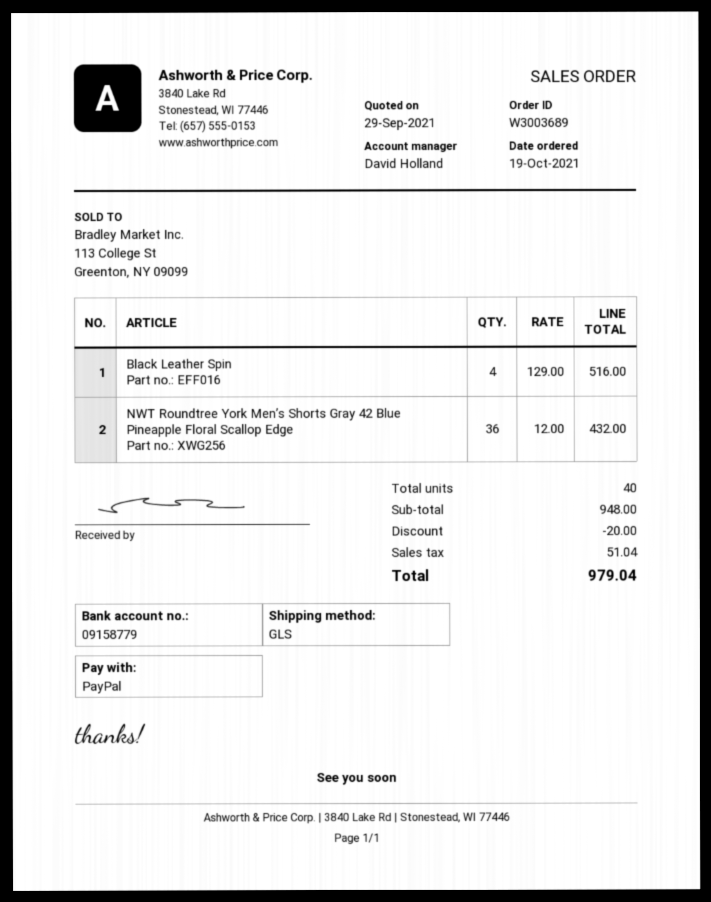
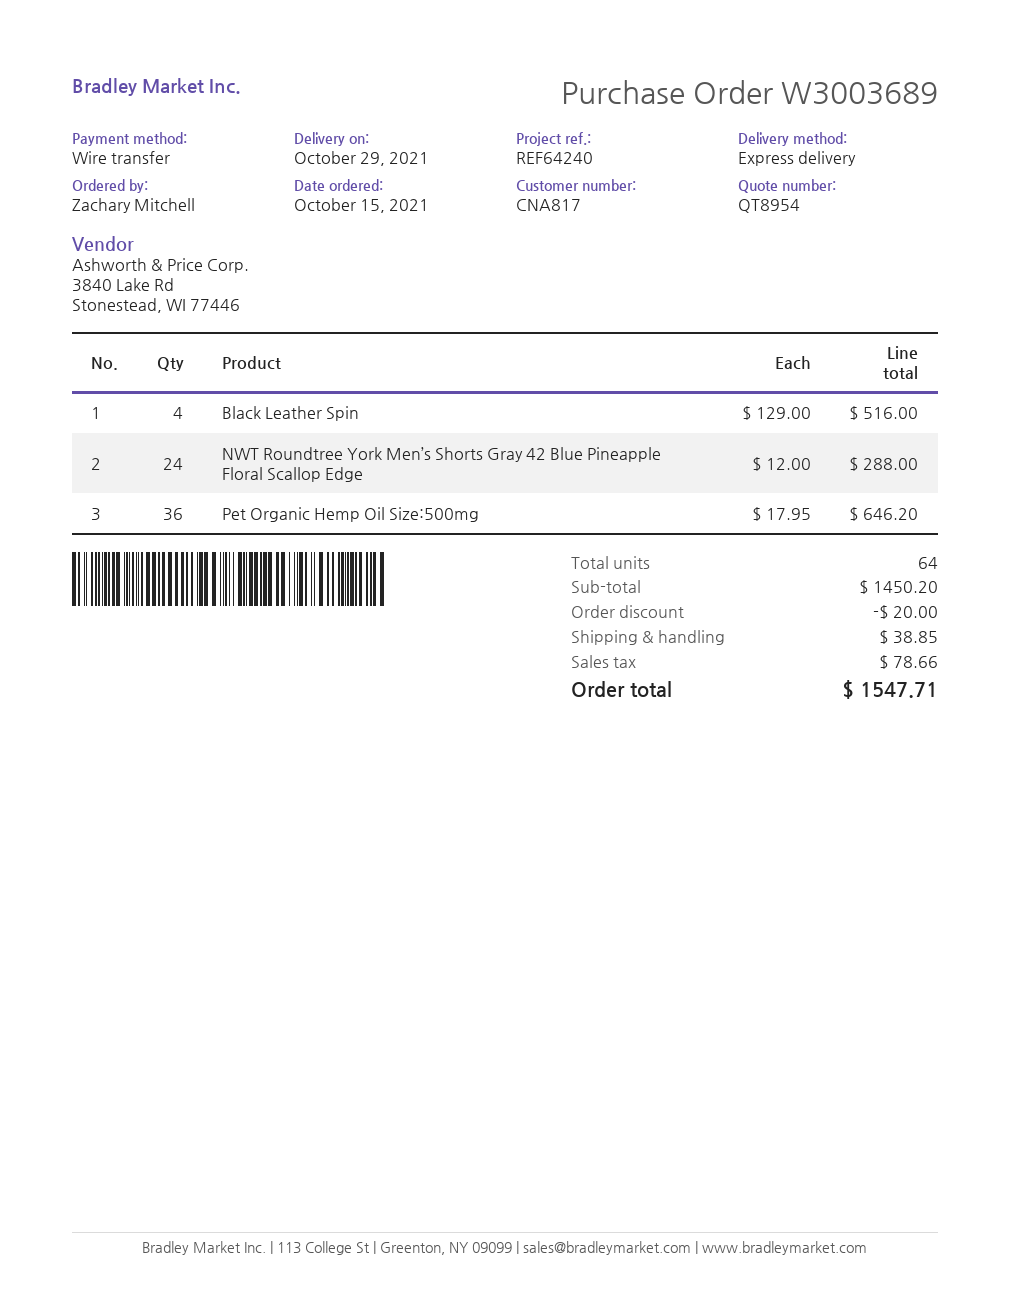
order date: 2021-10-19 -> 2021-10-15
payment method: PayPal -> bank transfer
shipping method: GLS -> express
NWT Roundtree York Men’s Shorts Gray 42 Blue Pineapple Floral Scallop Edge: 36 x 12.00 = 432.00 -> 24 x 12.00 = 288.00
Pet Organic Hemp Oil Size:500mg: none -> 36 x 17.95 = 646.20
total quantity: 40 -> 64
subtotal: 948.00 -> 1450.20
shipping: none -> 38.85
tax: 51.04 -> 78.66
total: 979.04 -> 1547.71

